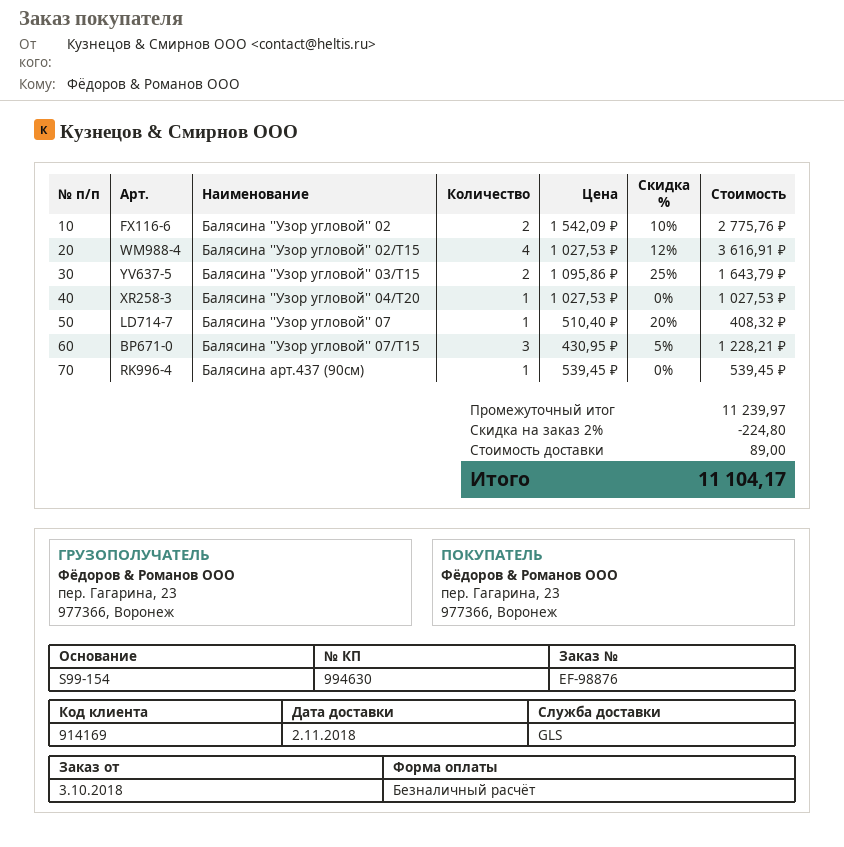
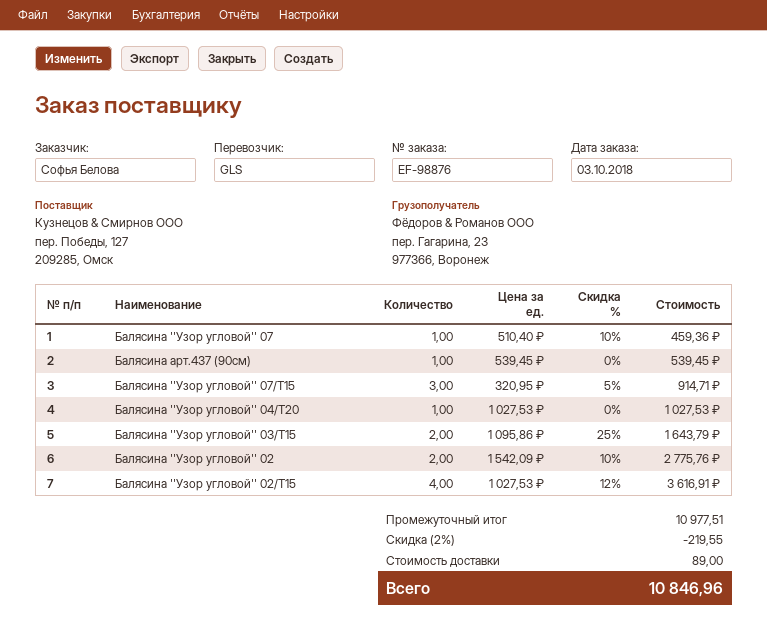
Балясина ''Узор угловой'' 07: 1 x 510.40 - 20% = 408.32 -> 1 x 510.40 - 10% = 459.36
Балясина ''Узор угловой'' 07/Т15: 3 x 430.95 - 5% = 1228.21 -> 3 x 320.95 - 5% = 914.71
subtotal: 11239.97 -> 10977.51
discount: 2% = 224.80 -> 2% = 219.55
total: 11104.17 -> 10846.96

